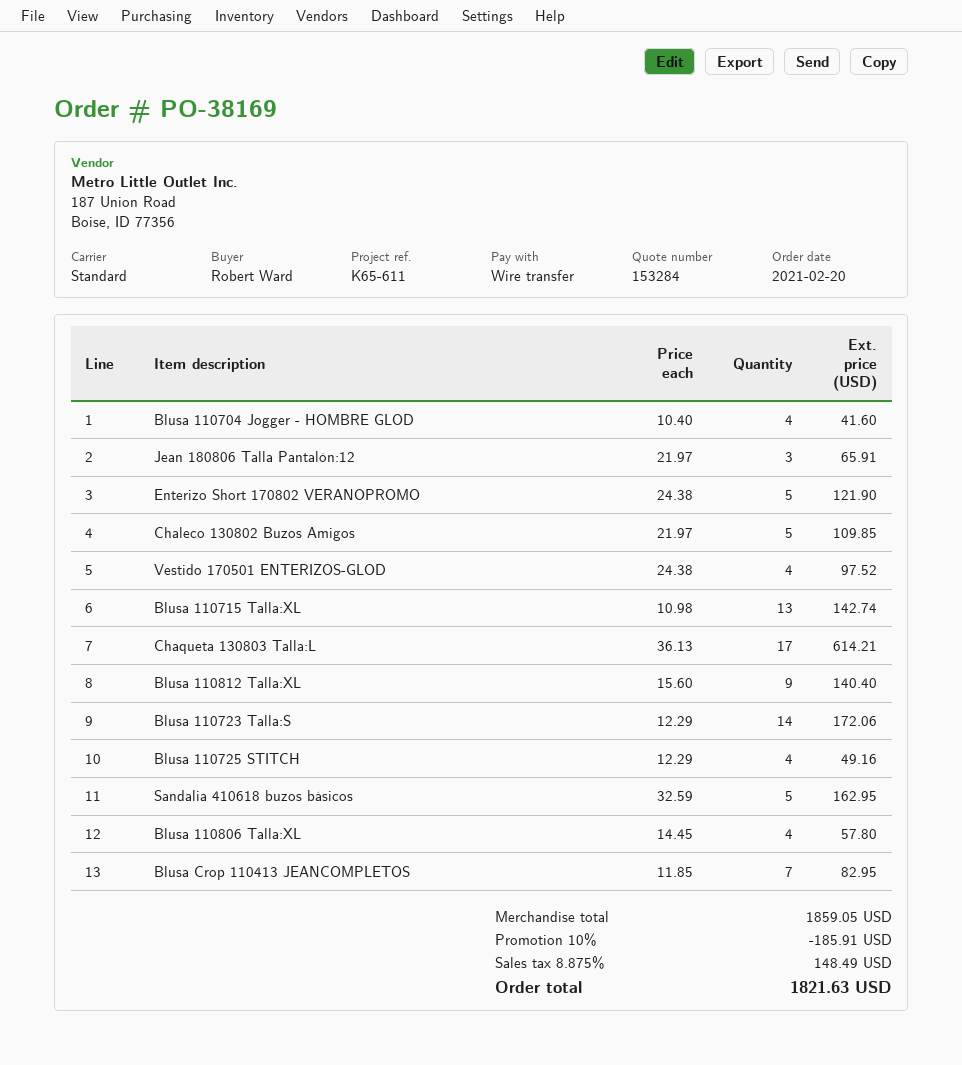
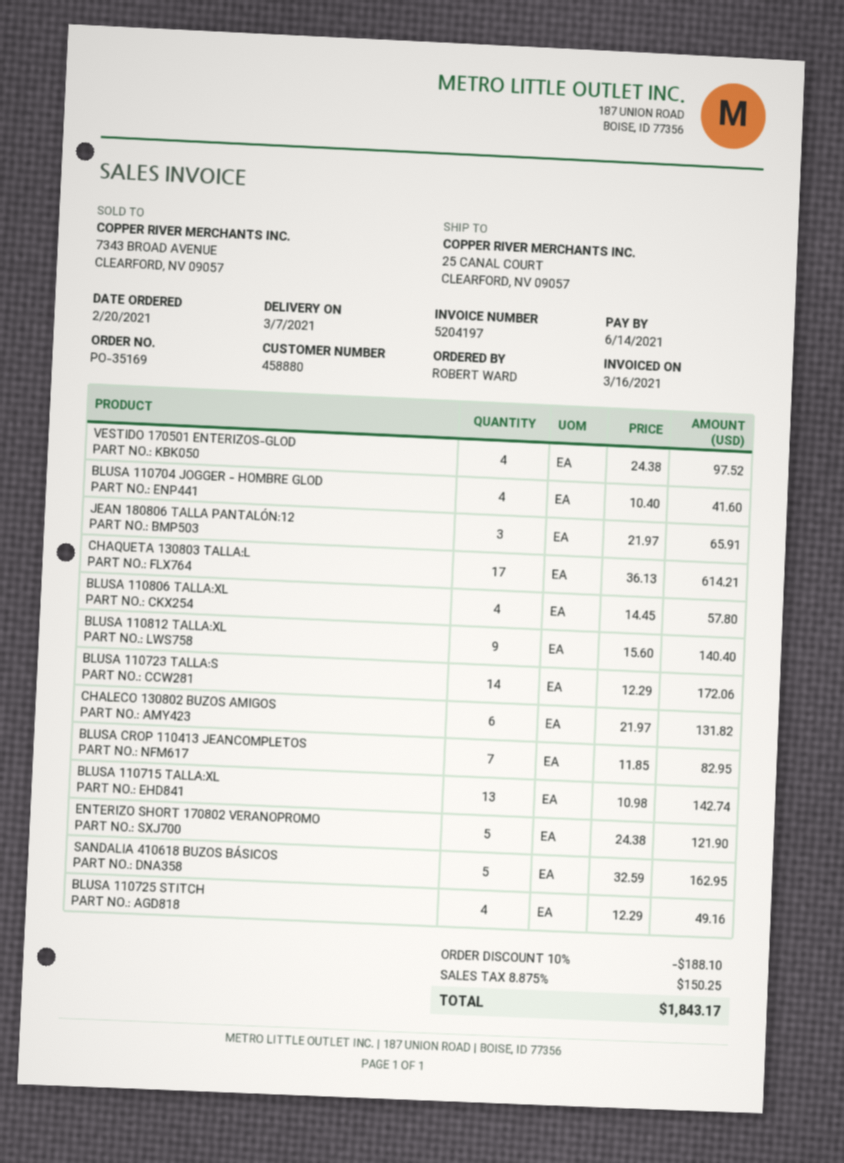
order number: PO-38169 -> PO-35169
Chaleco 130802 Buzos Amigos: 5 x 21.97 = 109.85 -> 6 x 21.97 = 131.82
discount: 10% = 185.91 -> 10% = 188.10
tax: 8.875% = 148.49 -> 8.875% = 150.25
total: 1821.63 -> 1843.17

